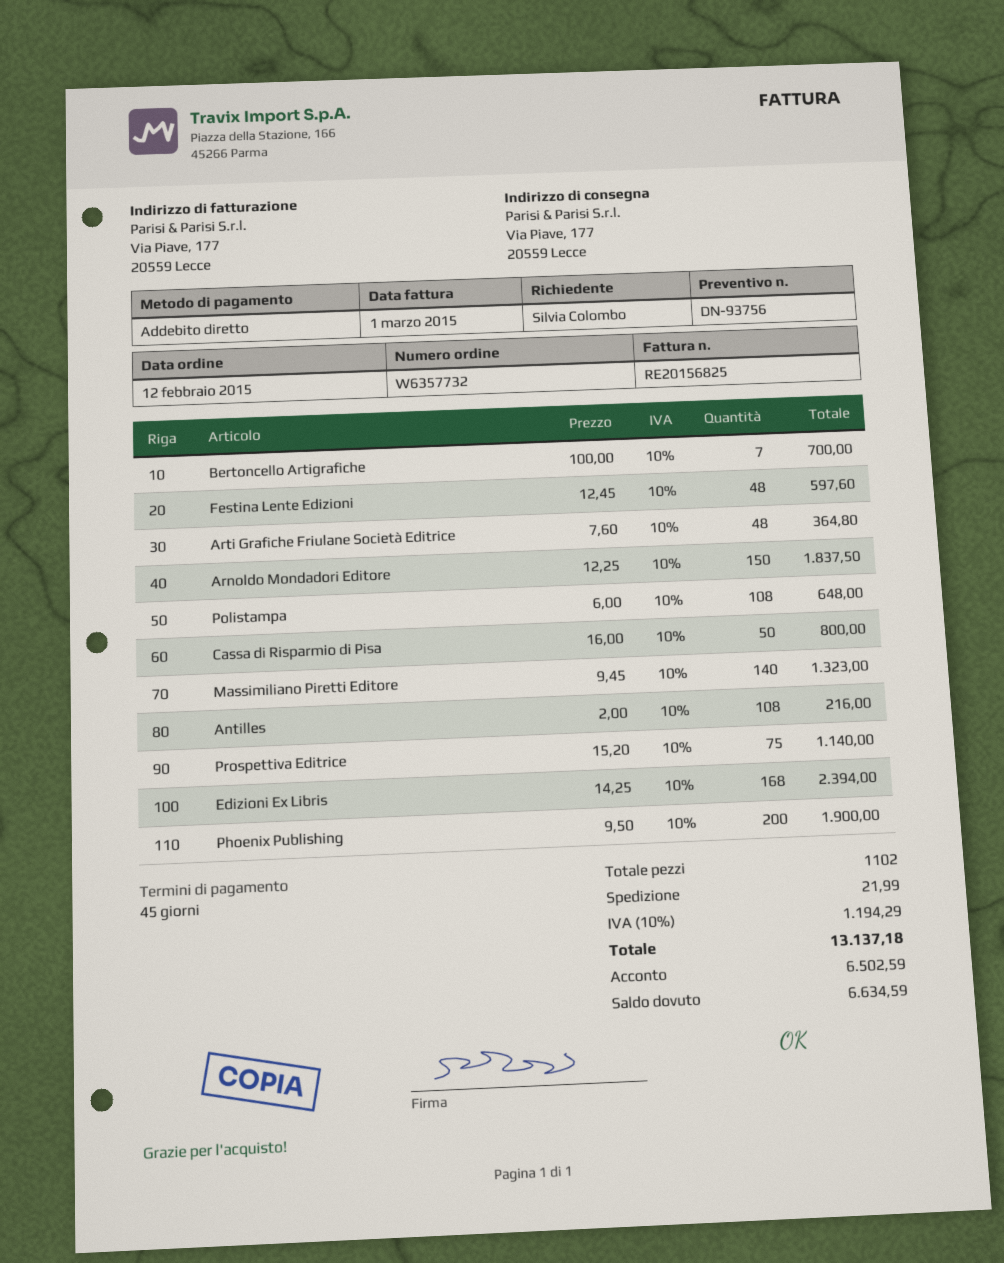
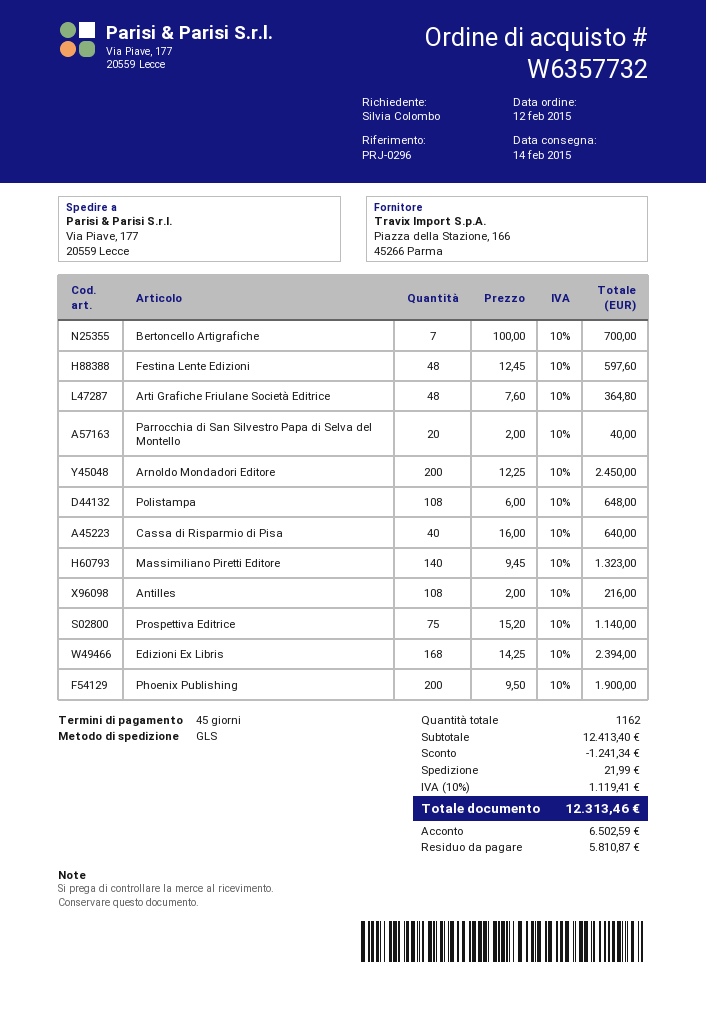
Arnoldo Mondadori Editore: 150 x 12.25 = 1837.50 -> 200 x 12.25 = 2450.00
Cassa di Risparmio di Pisa: 50 x 16.00 = 800.00 -> 40 x 16.00 = 640.00
Parrocchia di San Silvestro Papa di Selva del Montello: none -> 20 x 2.00 = 40.00
total quantity: 1102 -> 1162
discount: none -> 1241.34
tax: 10% = 1194.29 -> 10% = 1119.41
total: 13137.18 -> 12313.46
balance: 6634.59 -> 5810.87

